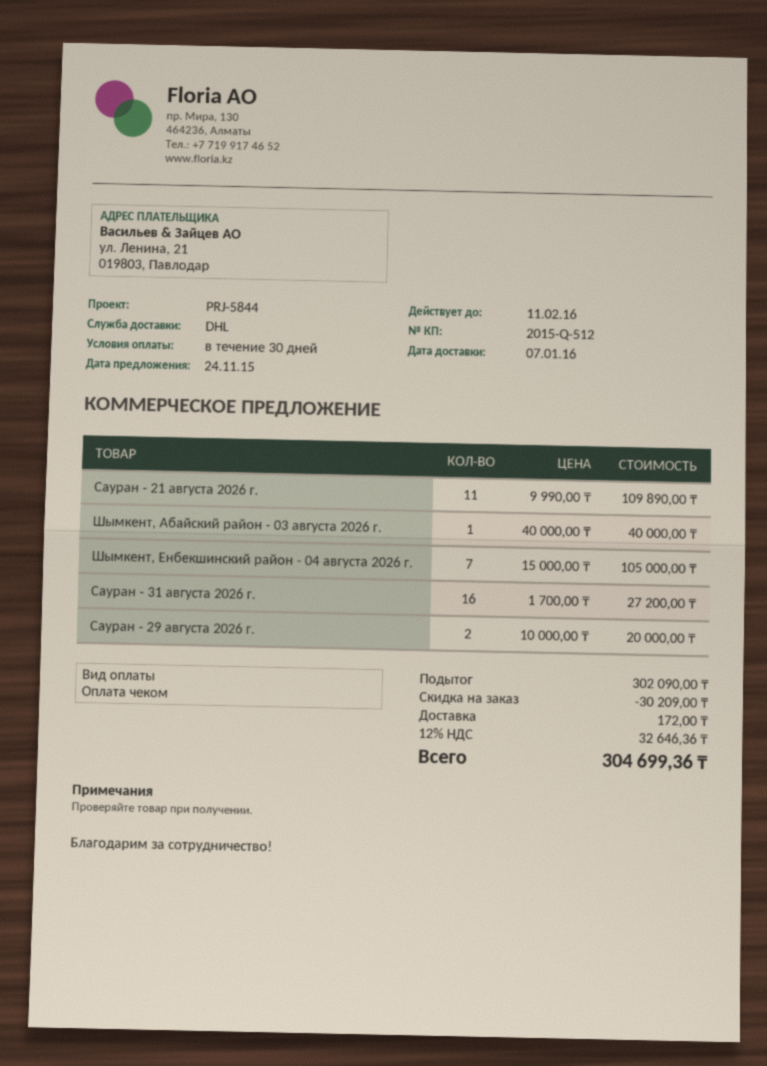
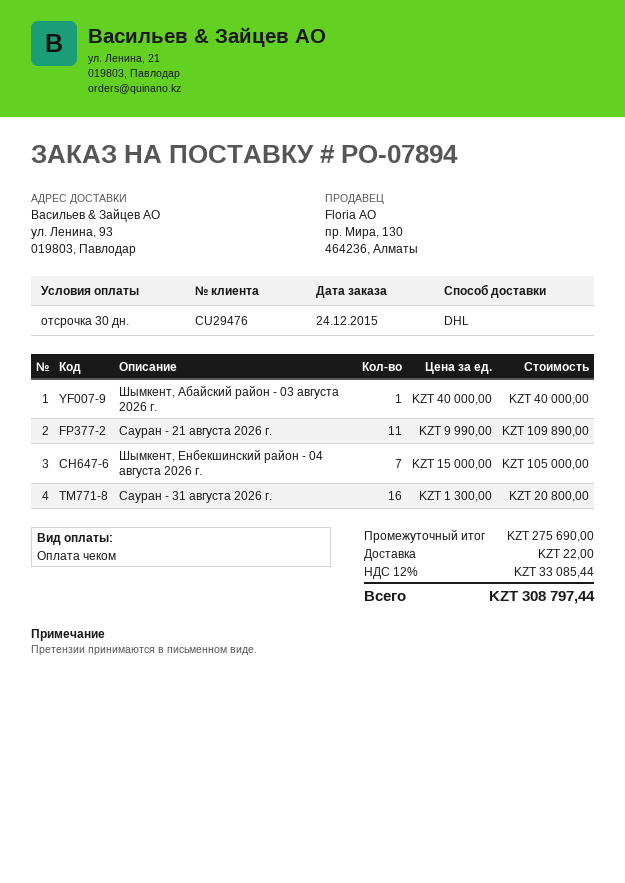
Сауран - 31 августа 2026 г.: 16 x 1700.00 = 27200.00 -> 16 x 1300.00 = 20800.00
Сауран - 29 августа 2026 г.: 2 x 10000.00 = 20000.00 -> none
subtotal: 302090.00 -> 275690.00
discount: 30209.00 -> none
shipping: 172.00 -> 22.00
tax: 12% = 32646.36 -> 12% = 33085.44
total: 304699.36 -> 308797.44

